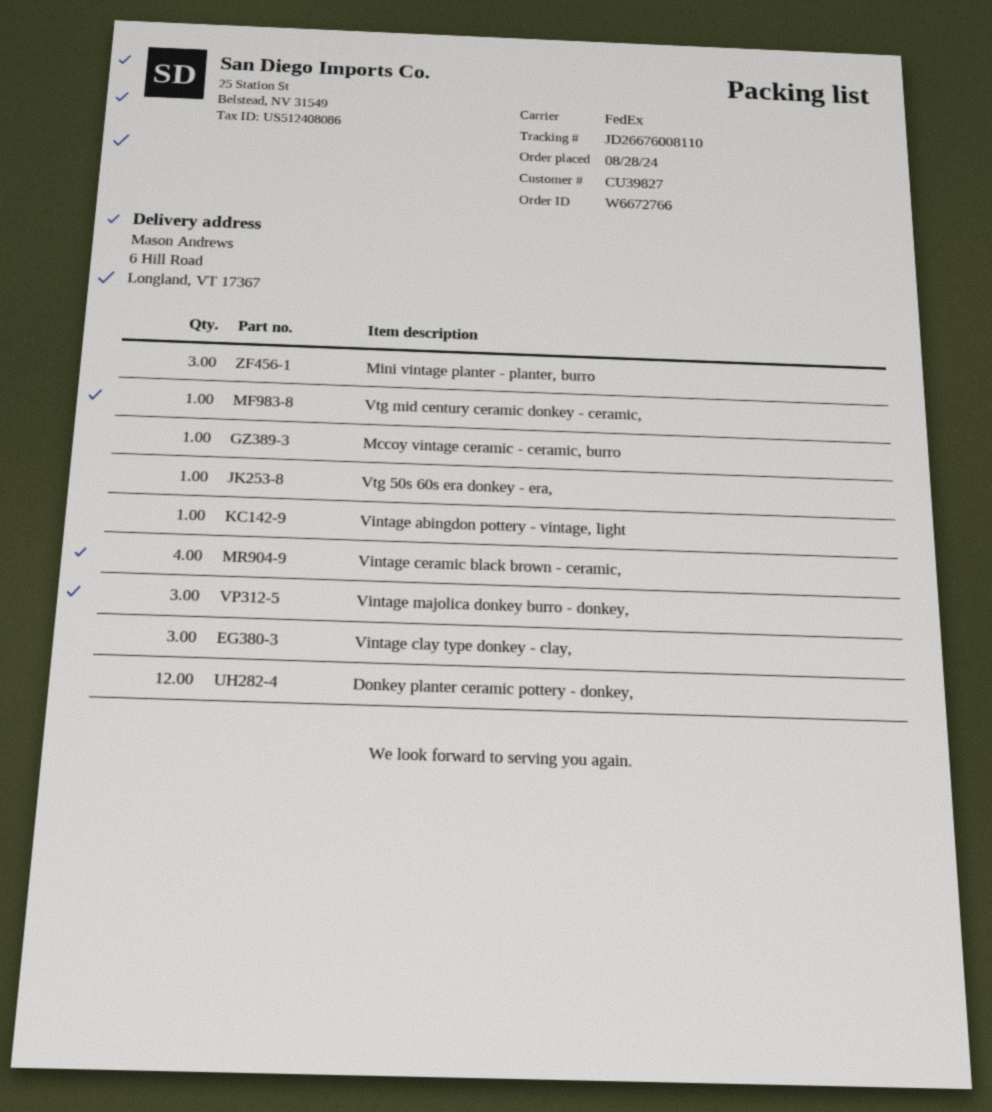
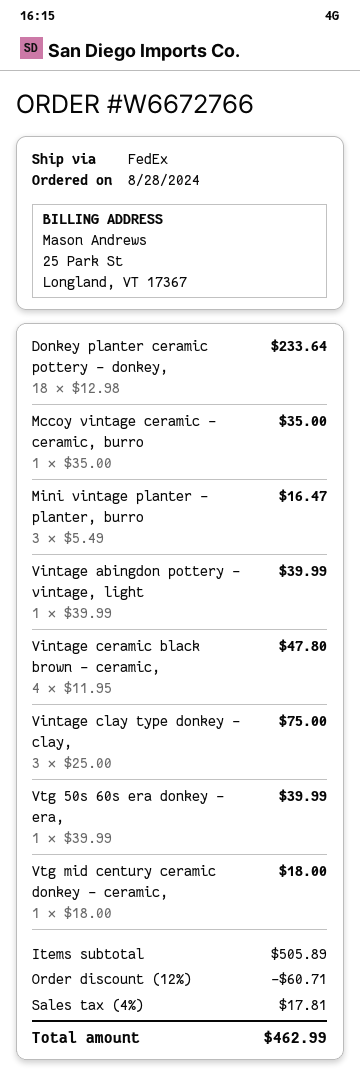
Vintage majolica donkey burro - donkey,: 3 -> none
Donkey planter ceramic pottery - donkey,: 12 -> 18

